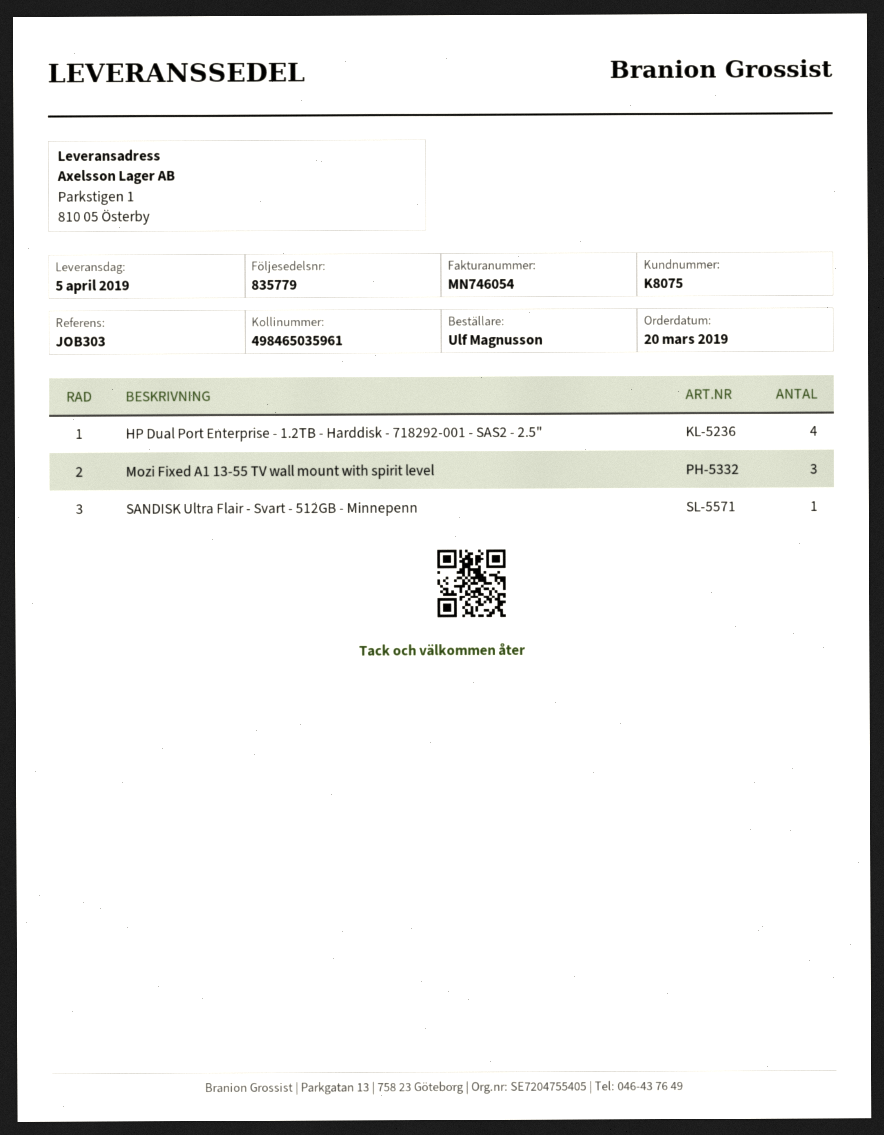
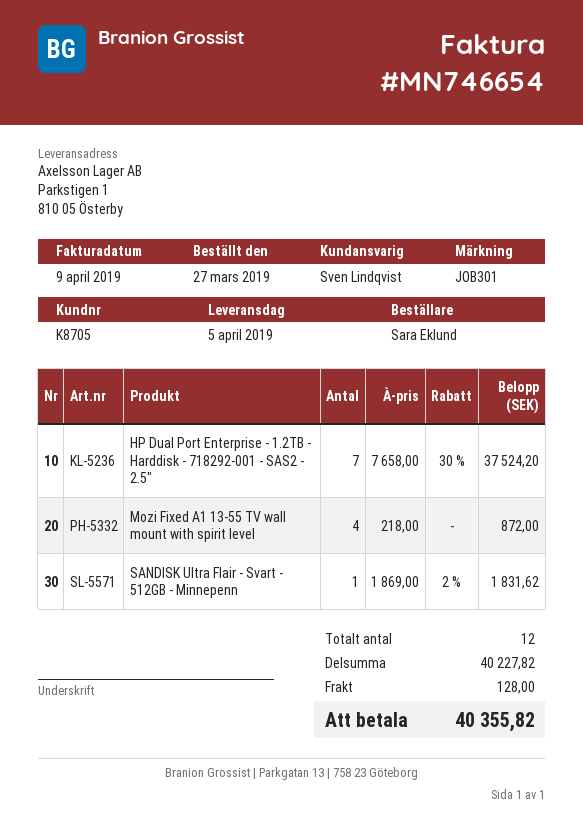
order date: 2019-03-20 -> 2019-03-27
invoice number: MN746054 -> MN746654
customer number: K8075 -> K8705
reference: JOB303 -> JOB301
ordered by: Ulf Magnusson -> Sara Eklund
HP Dual Port Enterprise - 1.2TB - Harddisk - 718292-001 - SAS2 - 2.5": 4 -> 7
Mozi Fixed A1 13-55 TV wall mount with spirit level: 3 -> 4

